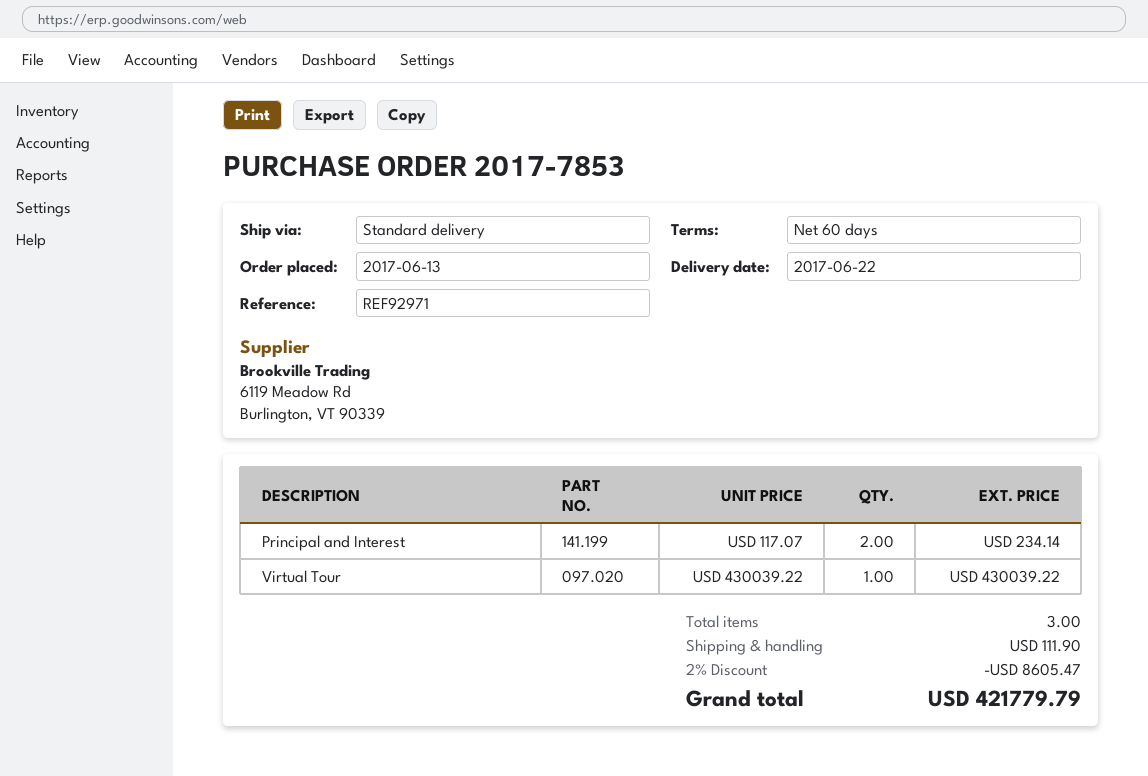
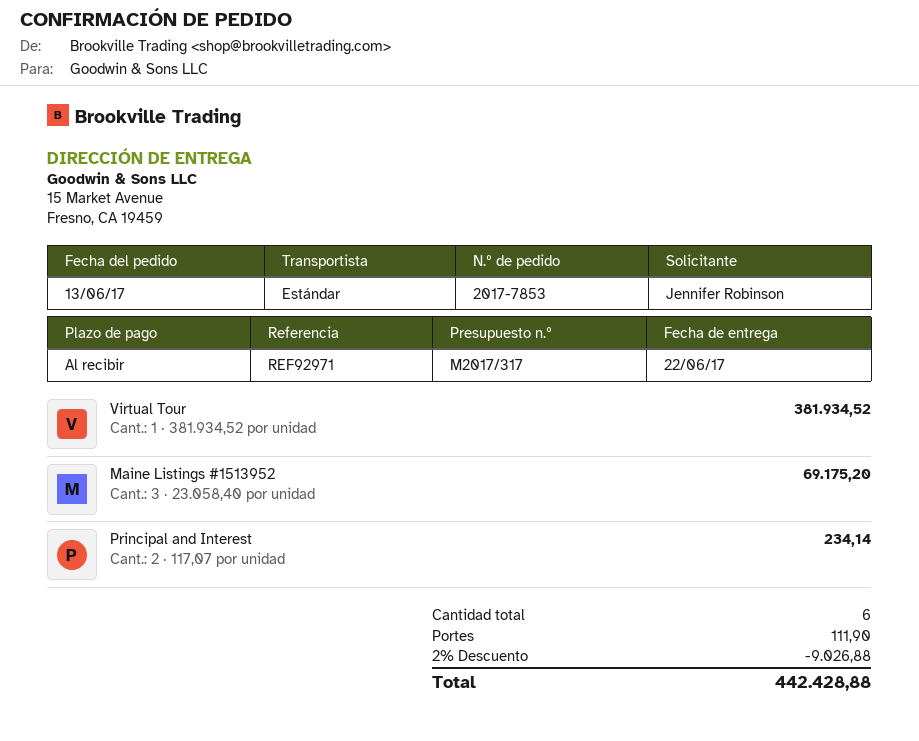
payment terms: 60 days -> on receipt
Virtual Tour: 1 x 430039.22 = 430039.22 -> 1 x 381934.52 = 381934.52
Maine Listings #1513952: none -> 3 x 23058.40 = 69175.20
total quantity: 3 -> 6
discount: 2% = 8605.47 -> 2% = 9026.88
total: 421779.79 -> 442428.88

